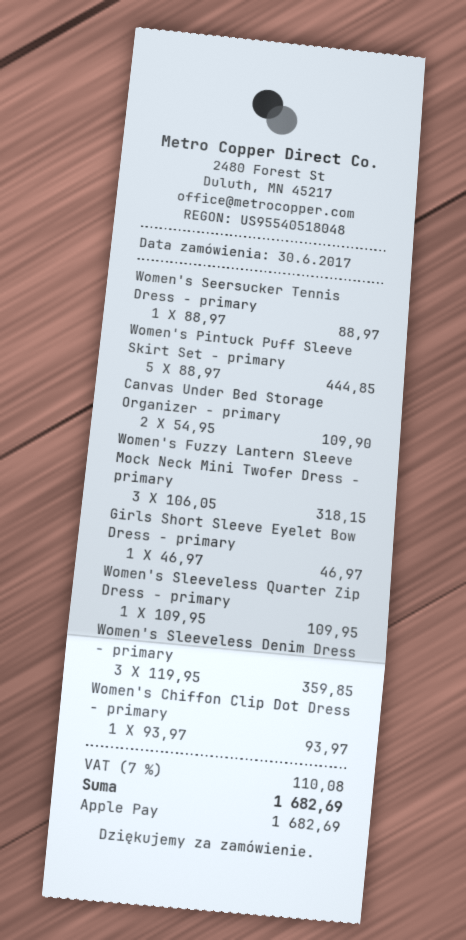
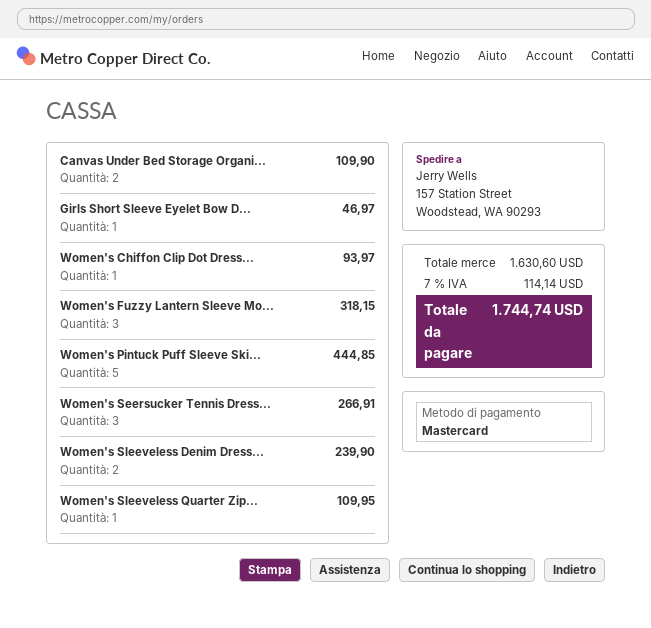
payment method: Apple Pay -> Mastercard
Women's Seersucker Tennis Dress - primary: 1 for 88.97 -> 3 for 266.91
Women's Sleeveless Denim Dress - primary: 3 for 359.85 -> 2 for 239.90
tax: 7% = 110.08 -> 7% = 114.14
total: 1682.69 -> 1744.74

